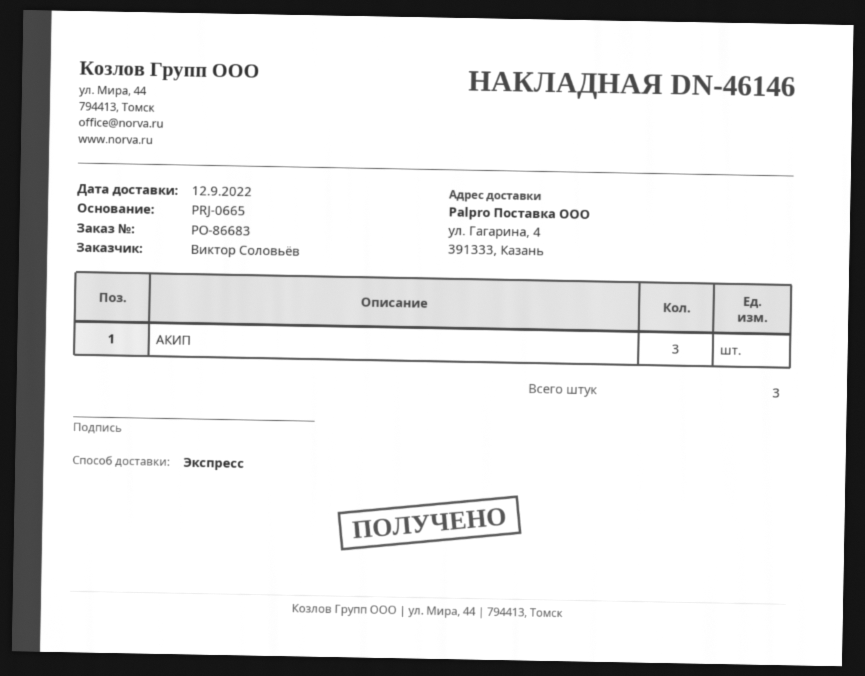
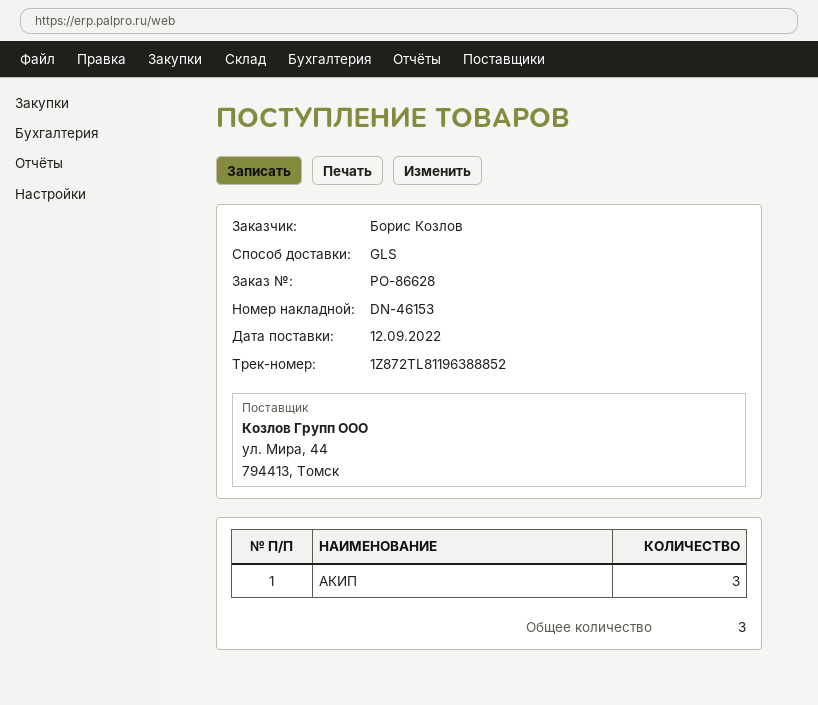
order number: PO-86683 -> PO-86628
delivery note number: DN-46146 -> DN-46153
ordered by: Виктор Соловьёв -> Борис Козлов
shipping method: express -> GLS

